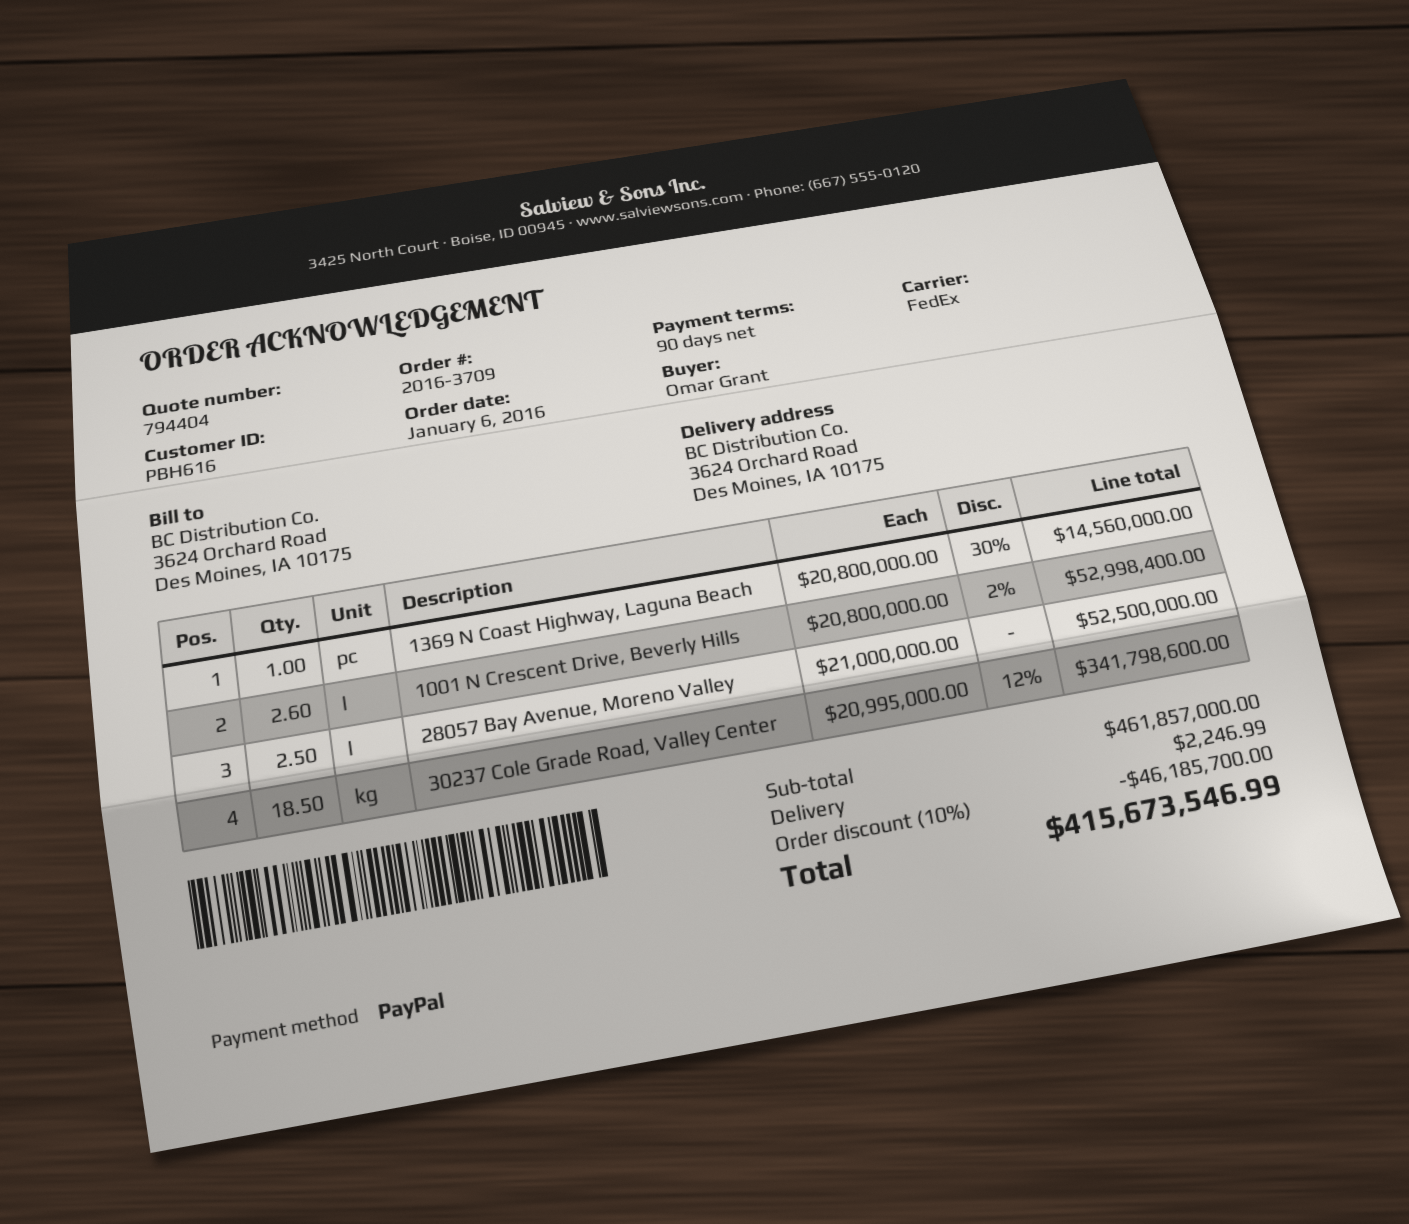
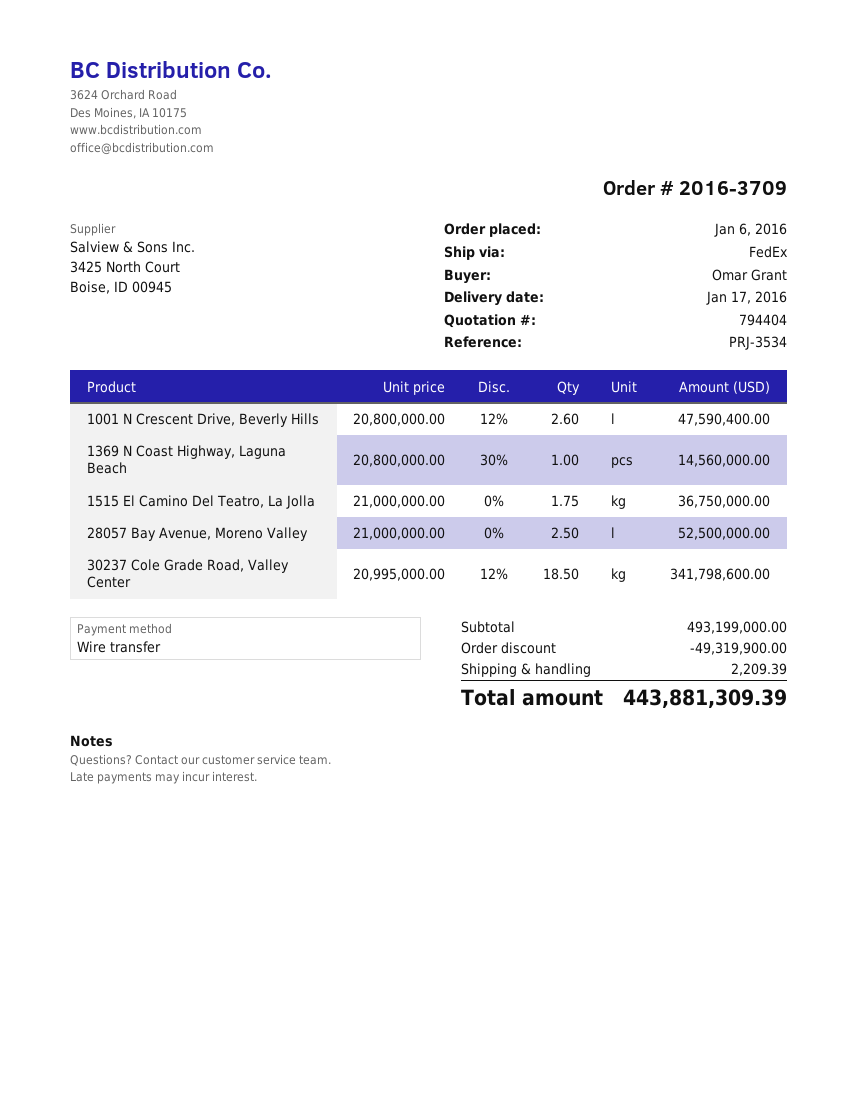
payment method: PayPal -> bank transfer
1001 N Crescent Drive, Beverly Hills: 2.6 x 20800000.00 - 2% = 52998400.00 -> 2.6 x 20800000.00 - 12% = 47590400.00
1515 El Camino Del Teatro, La Jolla: none -> 1.75 x 21000000.00 = 36750000.00
subtotal: 461857000.00 -> 493199000.00
discount: 46185700.00 -> 49319900.00
shipping: 2246.99 -> 2209.39
total: 415673546.99 -> 443881309.39

